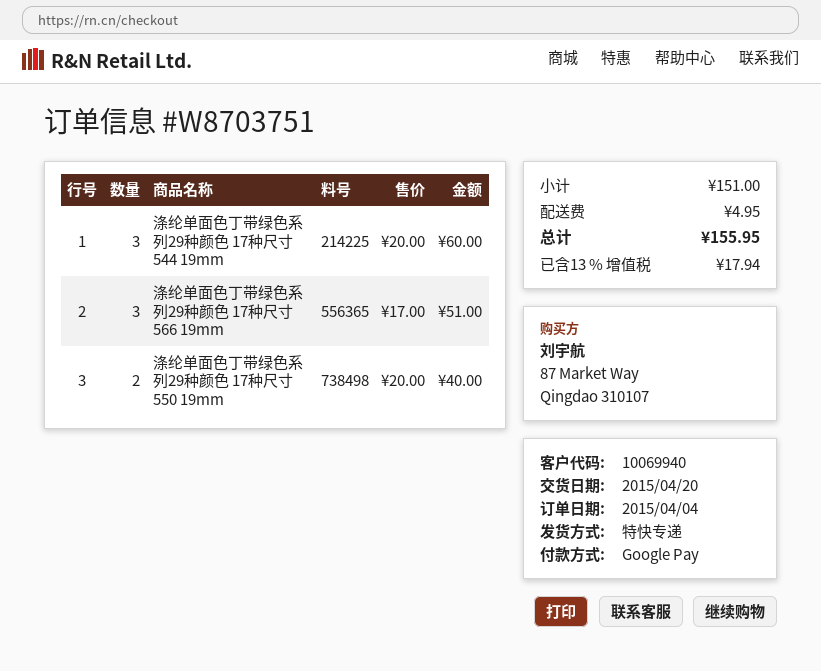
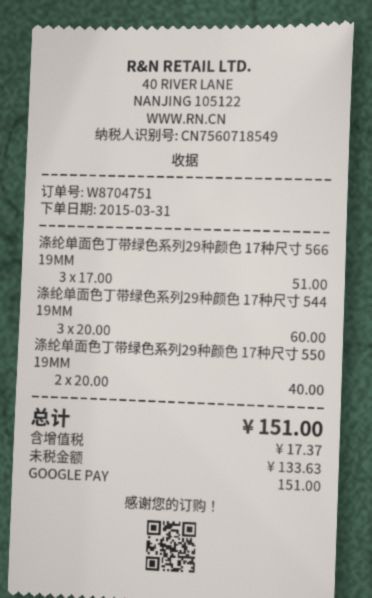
order number: W8703751 -> W8704751
order date: 2015-04-04 -> 2015-03-31
shipping: 4.95 -> none
tax: 17.94 -> 17.37
total: 155.95 -> 151.00

